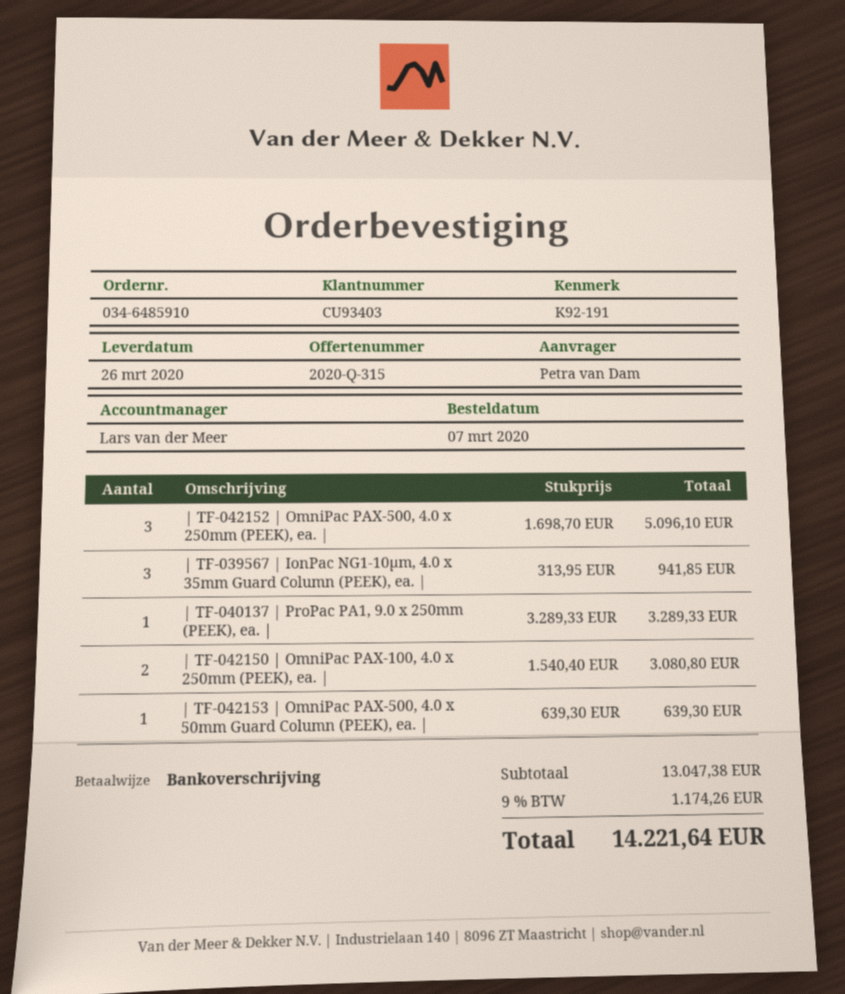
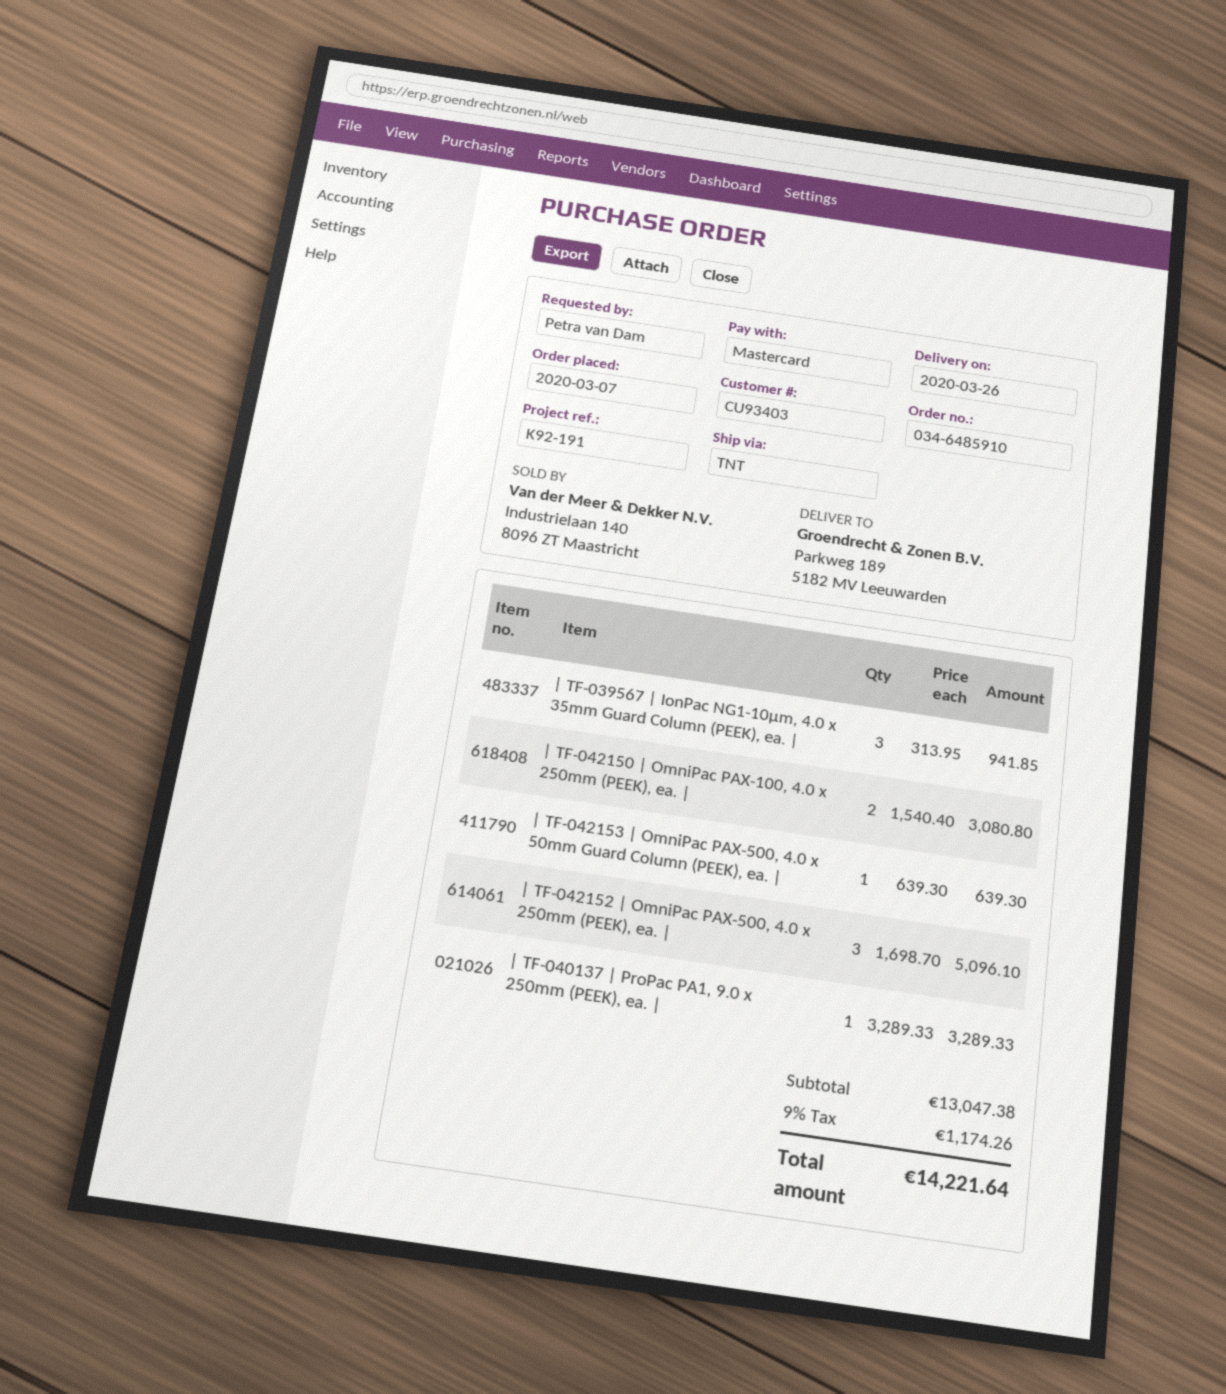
payment method: bank transfer -> Mastercard

